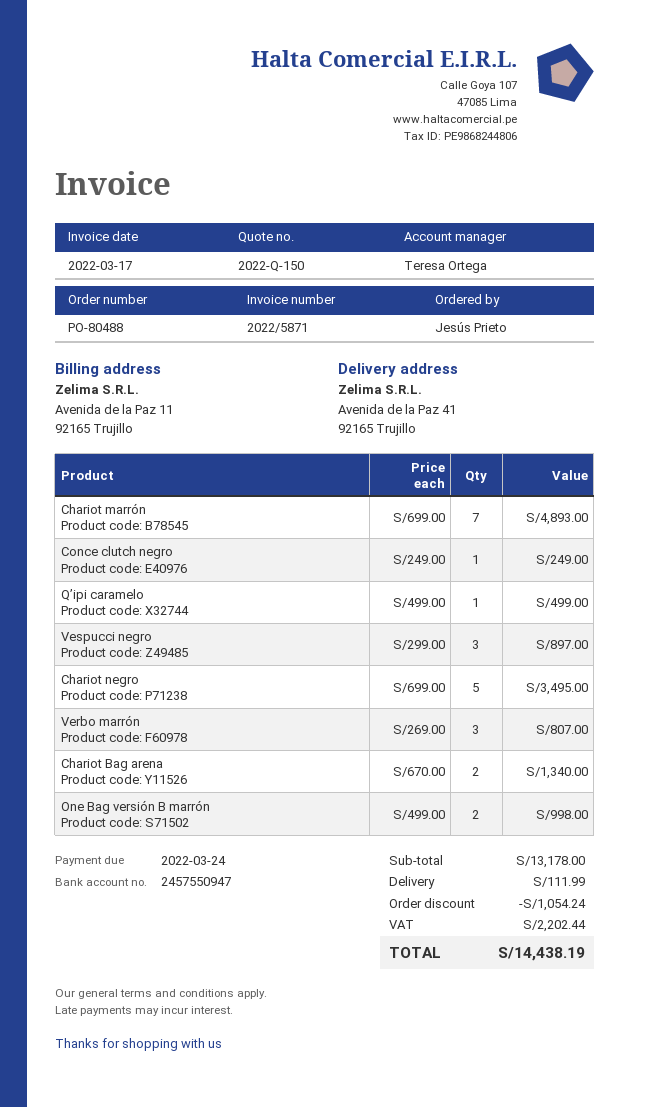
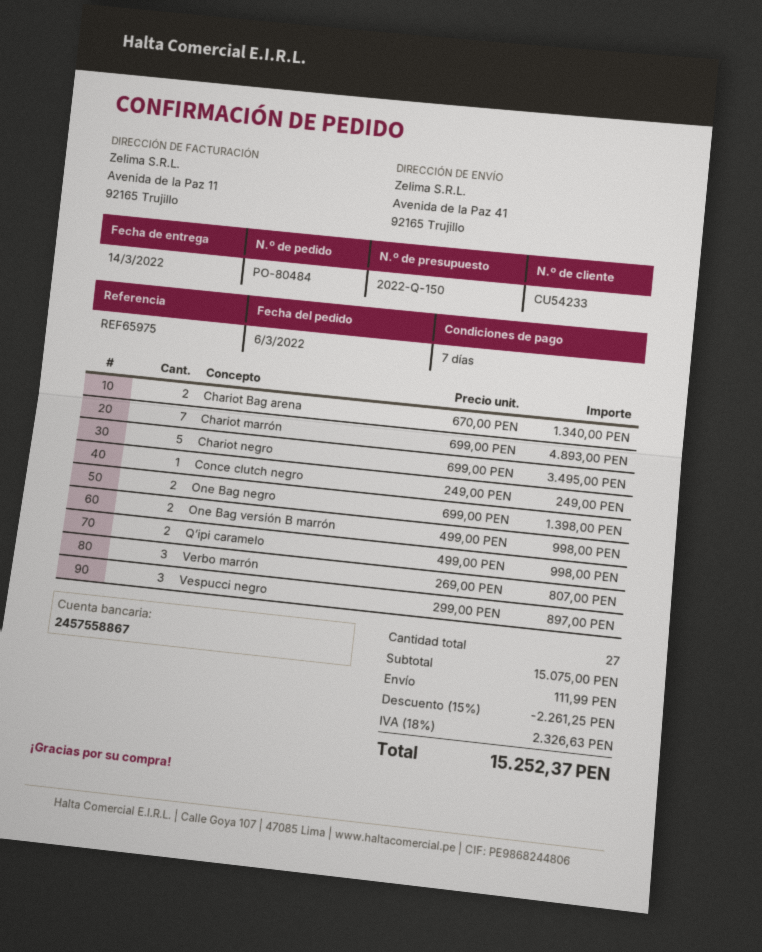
order number: PO-80488 -> PO-80484
bank account: 2457550947 -> 2457558867
Q’ipi caramelo: 1 x 499.00 = 499.00 -> 2 x 499.00 = 998.00
One Bag negro: none -> 2 x 699.00 = 1398.00
subtotal: 13178.00 -> 15075.00
discount: 1054.24 -> 2261.25
tax: 2202.44 -> 2326.63
total: 14438.19 -> 15252.37

